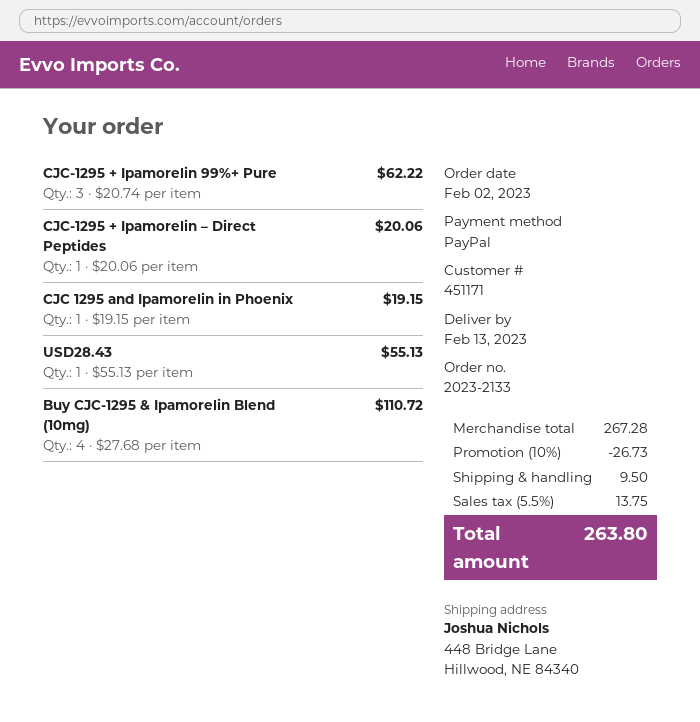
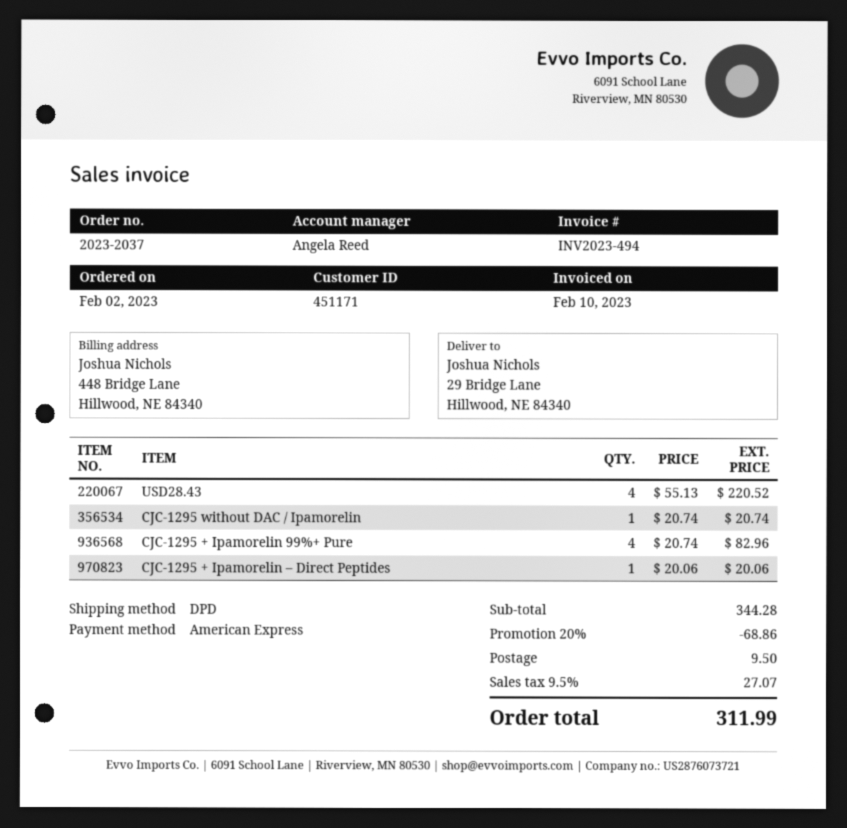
order number: 2023-2133 -> 2023-2037
payment method: PayPal -> American Express
ship to: 448 Bridge Lane, Hillwood, NE 84340 -> 29 Bridge Lane, Hillwood, NE 84340
CJC-1295 + Ipamorelin 99%+ Pure: 3 x 20.74 = 62.22 -> 4 x 20.74 = 82.96
CJC 1295 and Ipamorelin in Phoenix: 1 x 19.15 = 19.15 -> none
USD28.43: 1 x 55.13 = 55.13 -> 4 x 55.13 = 220.52
Buy CJC-1295 & Ipamorelin Blend (10mg): 4 x 27.68 = 110.72 -> none
CJC-1295 without DAC / Ipamorelin: none -> 1 x 20.74 = 20.74
subtotal: 267.28 -> 344.28
discount: 10% = 26.73 -> 20% = 68.86
tax: 5.5% = 13.75 -> 9.5% = 27.07
total: 263.80 -> 311.99

